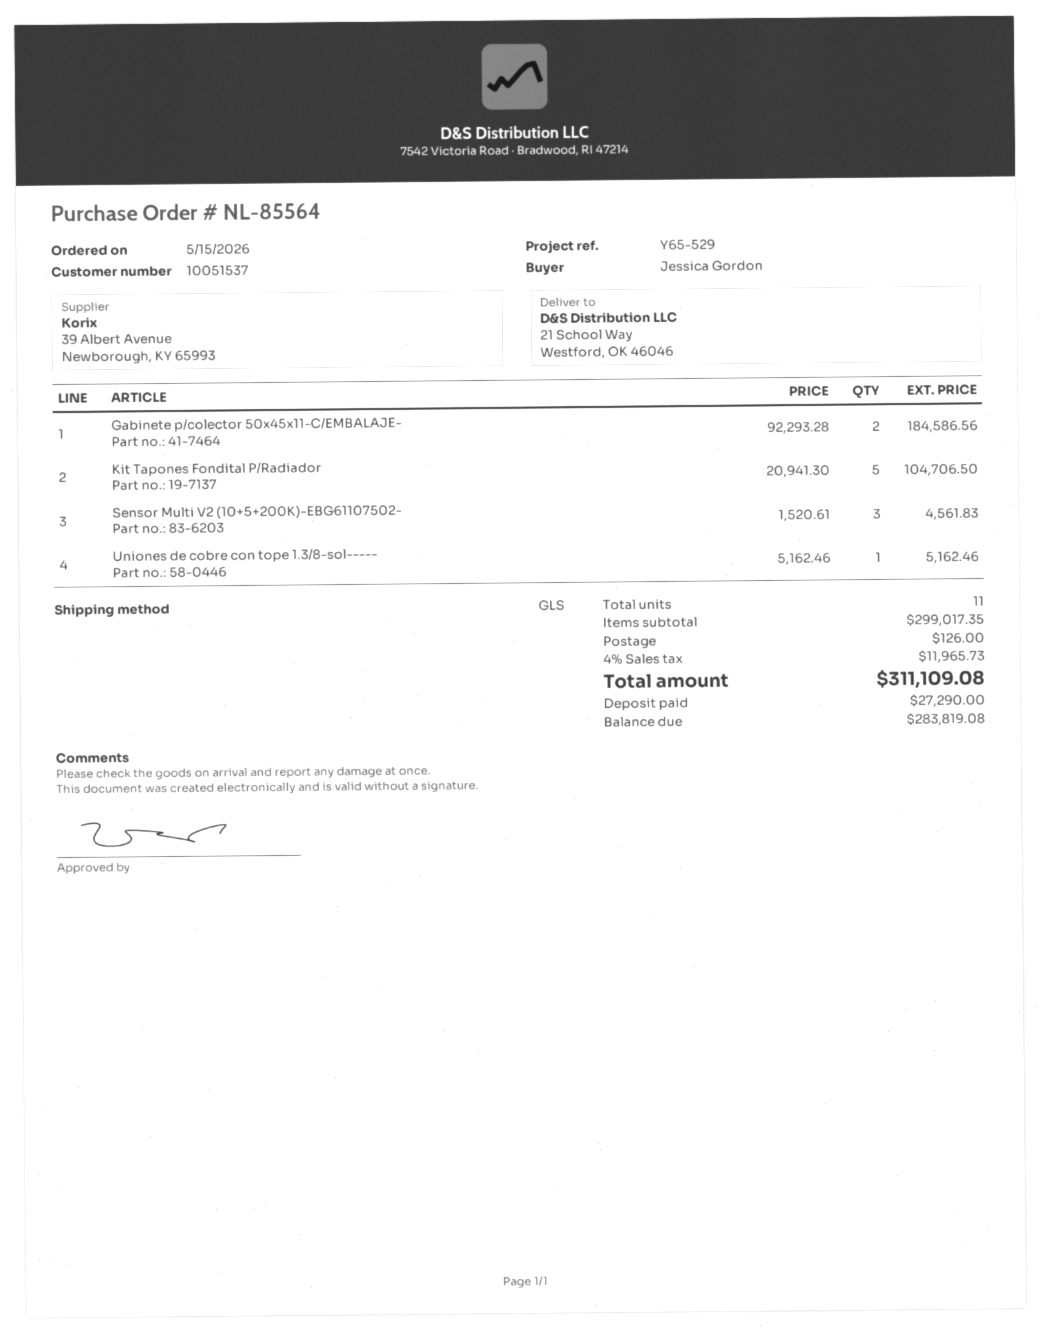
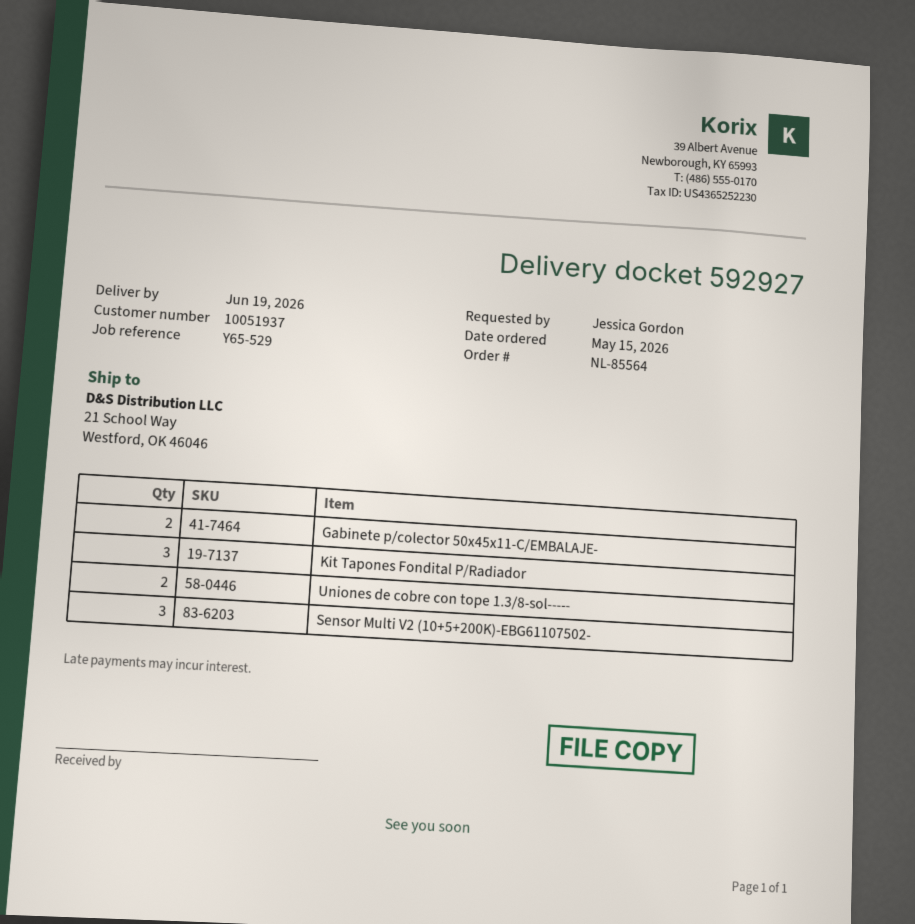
customer number: 10051537 -> 10051937
Kit Tapones Fondital P/Radiador: 5 -> 3
Uniones de cobre con tope 1.3/8-sol-----: 1 -> 2

